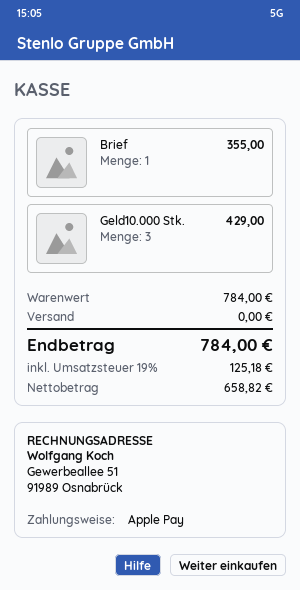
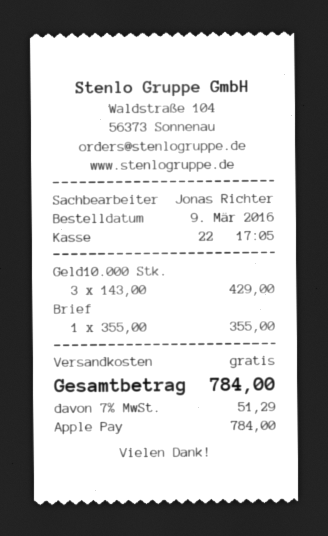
tax: 19% = 125.18 -> 7% = 51.29

